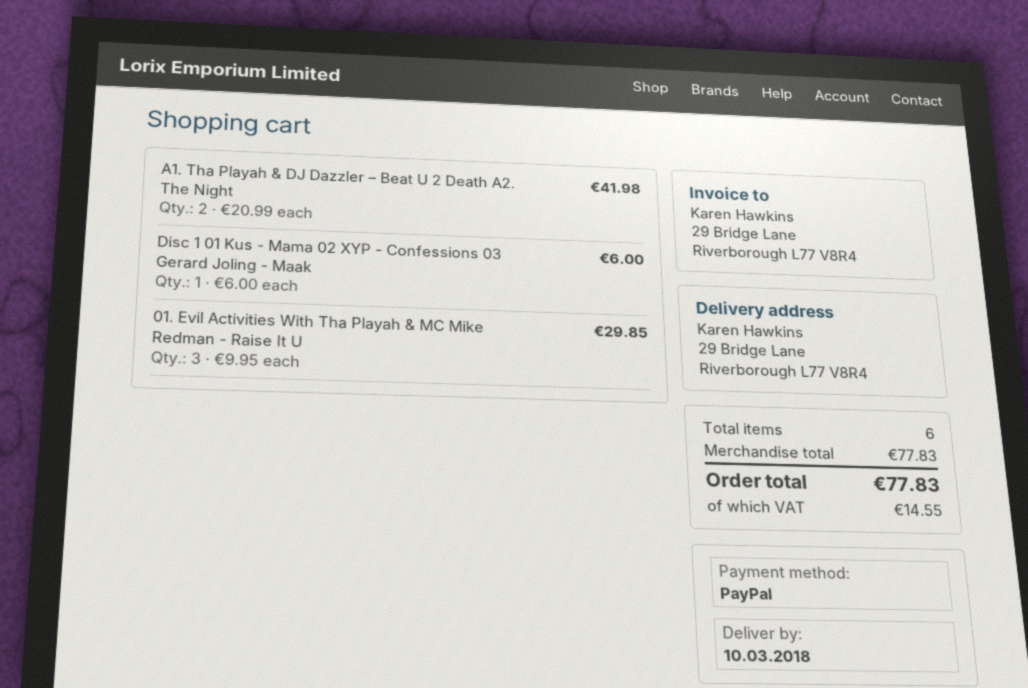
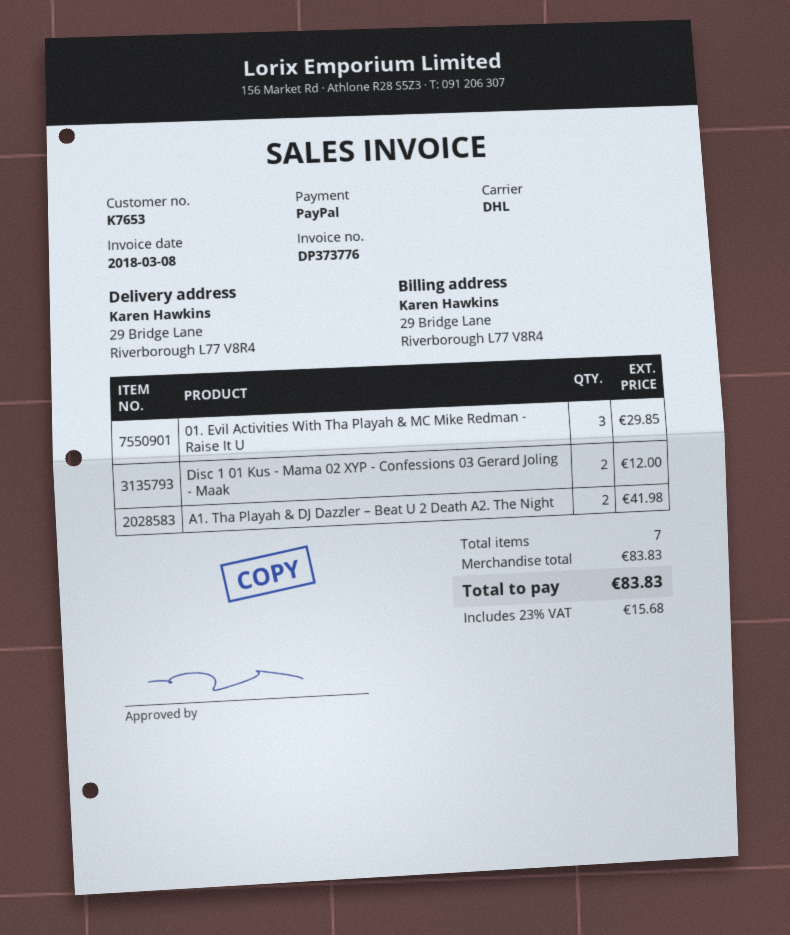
Disc 1 01 Kus - Mama 02 XYP - Confessions 03 Gerard Joling - Maak: 1 for 6.00 -> 2 for 12.00
total quantity: 6 -> 7
subtotal: 77.83 -> 83.83
tax: 14.55 -> 15.68
total: 77.83 -> 83.83

